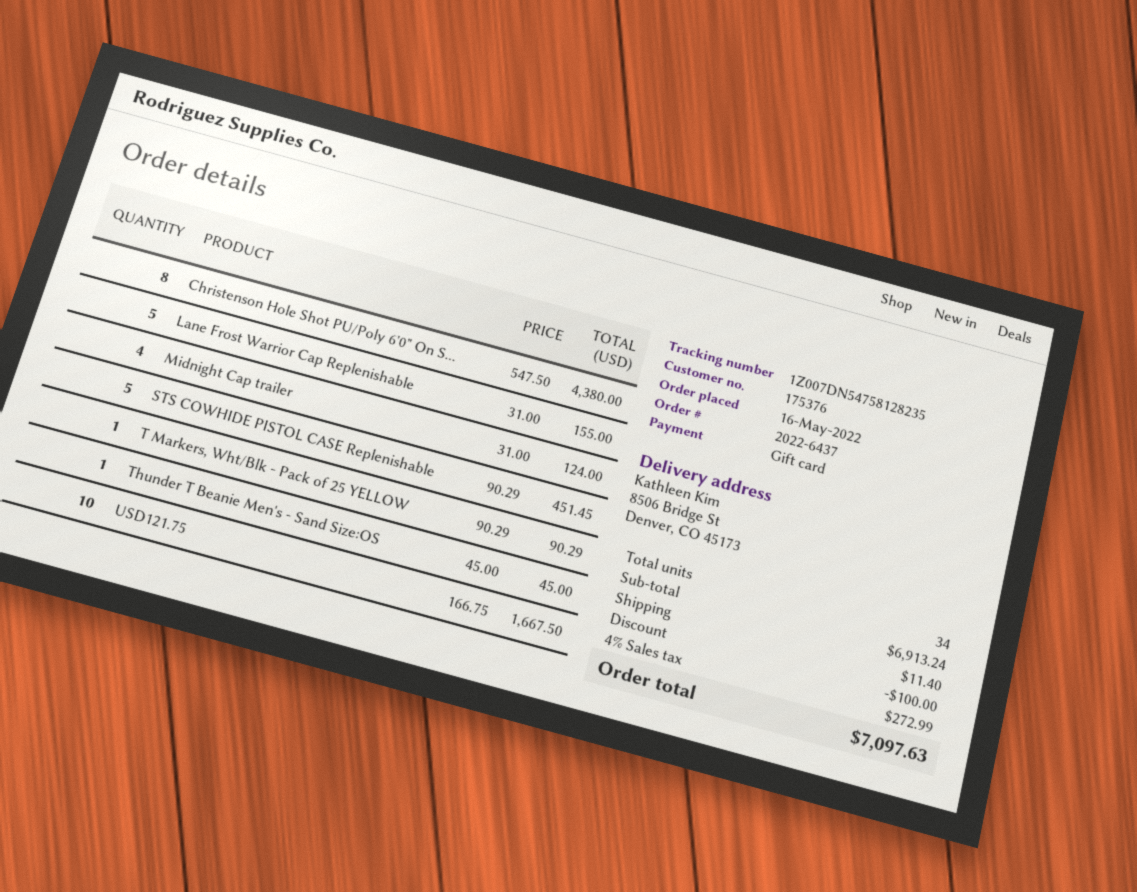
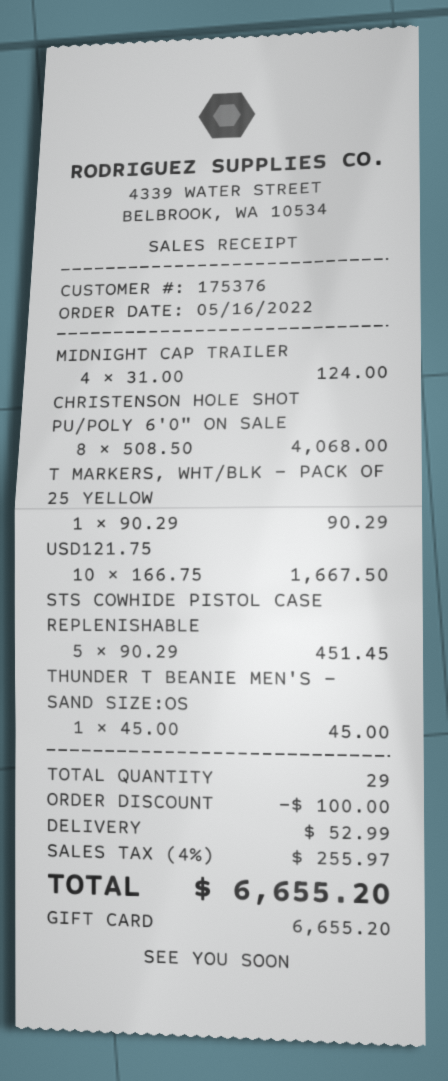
Christenson Hole Shot PU/Poly 6'0" On S...: 8 x 547.50 = 4380.00 -> 8 x 508.50 = 4068.00
Lane Frost Warrior Cap Replenishable: 5 x 31.00 = 155.00 -> none
total quantity: 34 -> 29
shipping: 11.40 -> 52.99
tax: 4% = 272.99 -> 4% = 255.97
total: 7097.63 -> 6655.20

